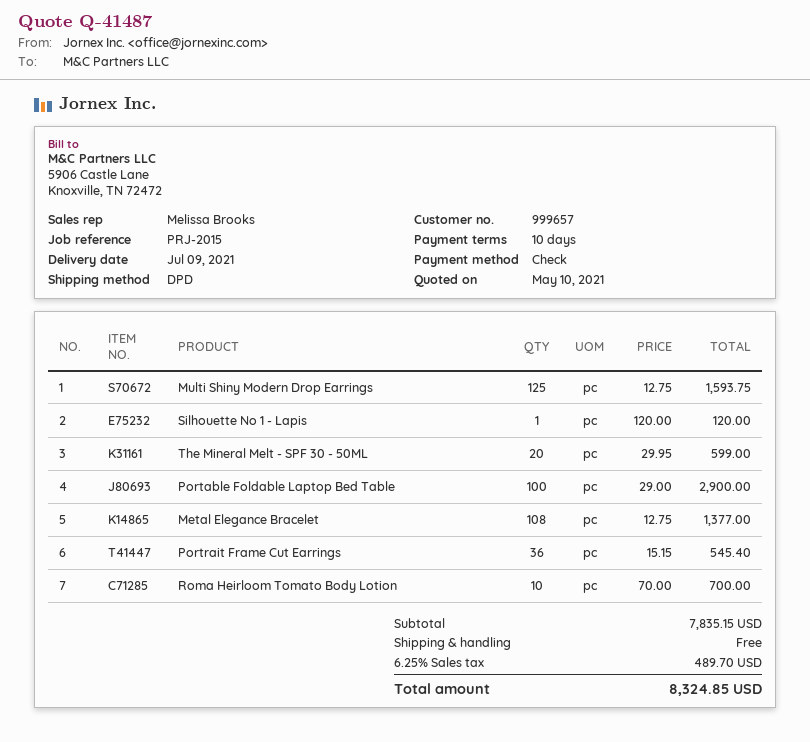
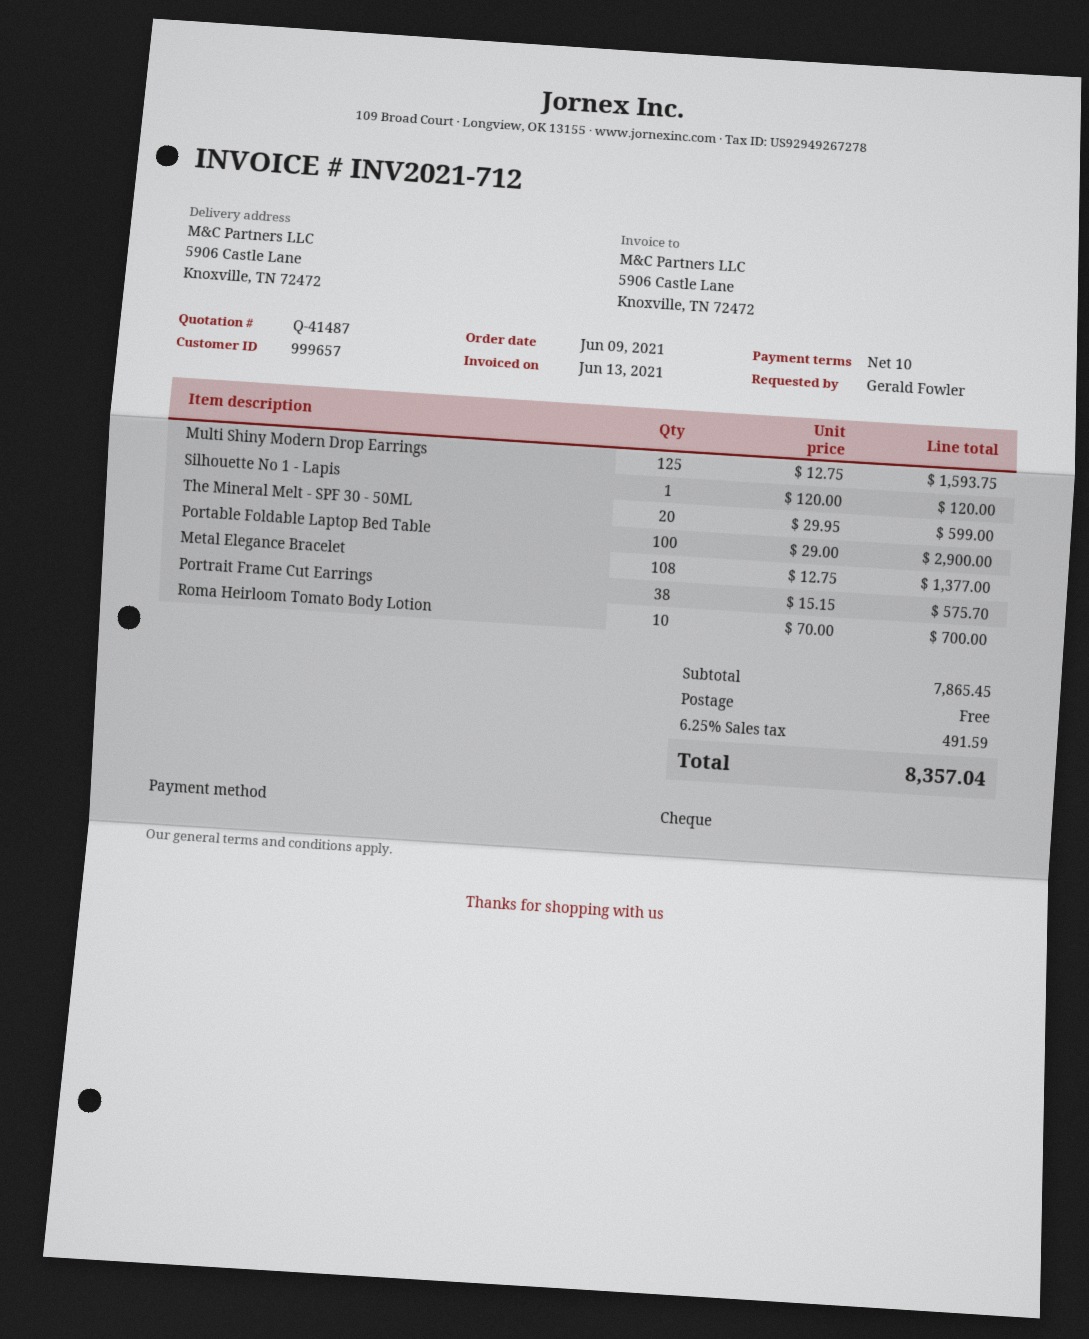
Portrait Frame Cut Earrings: 36 x 15.15 = 545.40 -> 38 x 15.15 = 575.70
subtotal: 7835.15 -> 7865.45
tax: 6.25% = 489.70 -> 6.25% = 491.59
total: 8324.85 -> 8357.04

